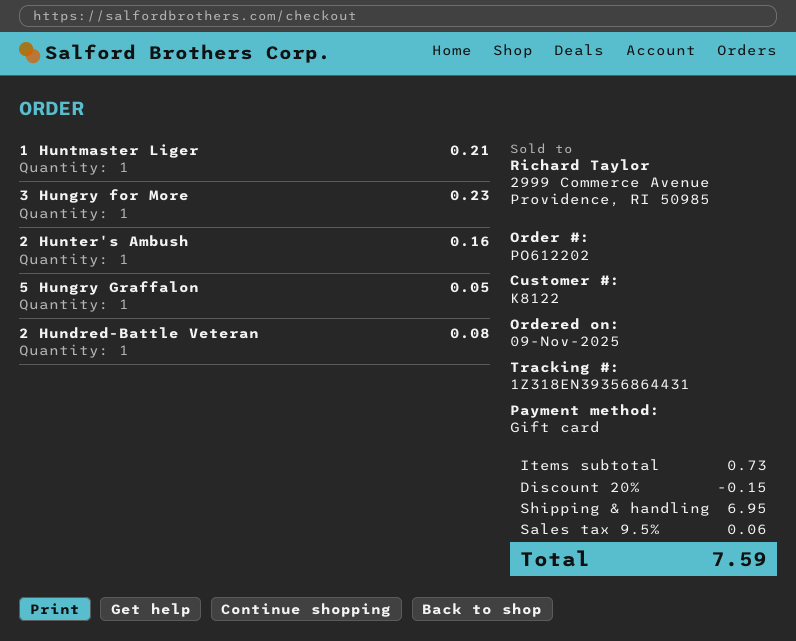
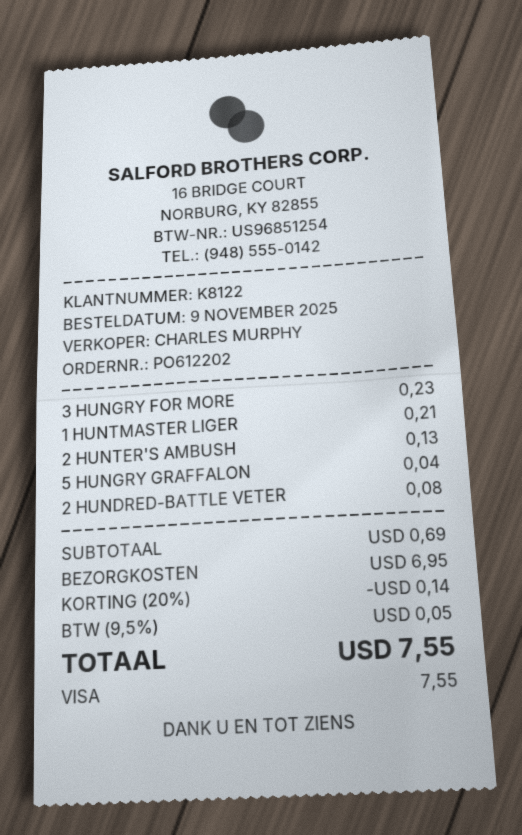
payment method: gift card -> Visa
2 Hunter's Ambush: 1 for 0.16 -> 1 for 0.13
5 Hungry Graffalon: 1 for 0.05 -> 1 for 0.04
subtotal: 0.73 -> 0.69
discount: 20% = 0.15 -> 20% = 0.14
tax: 9.5% = 0.06 -> 9.5% = 0.05
total: 7.59 -> 7.55

